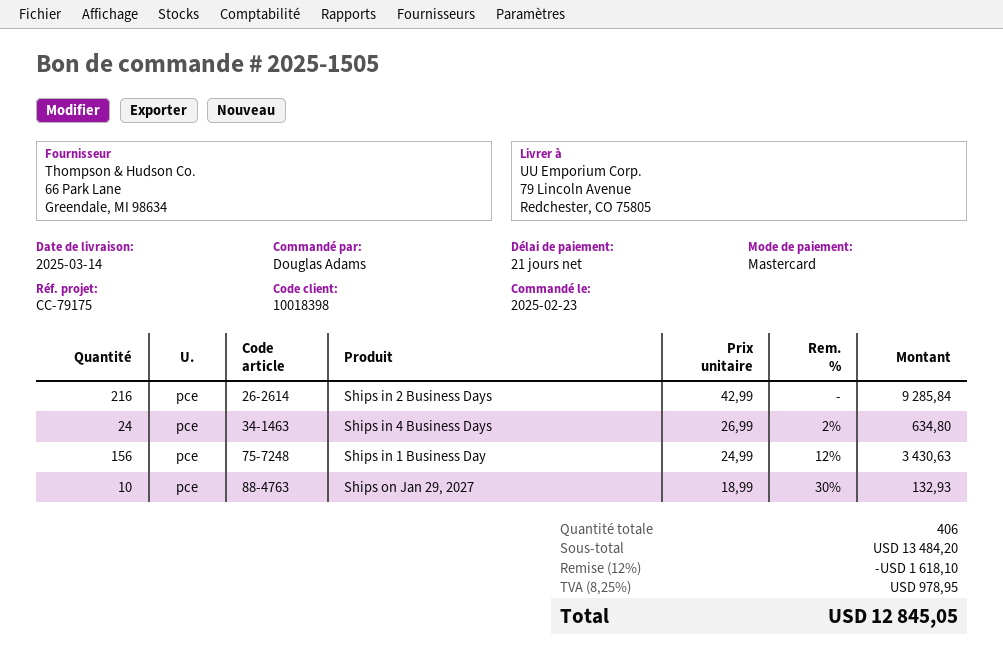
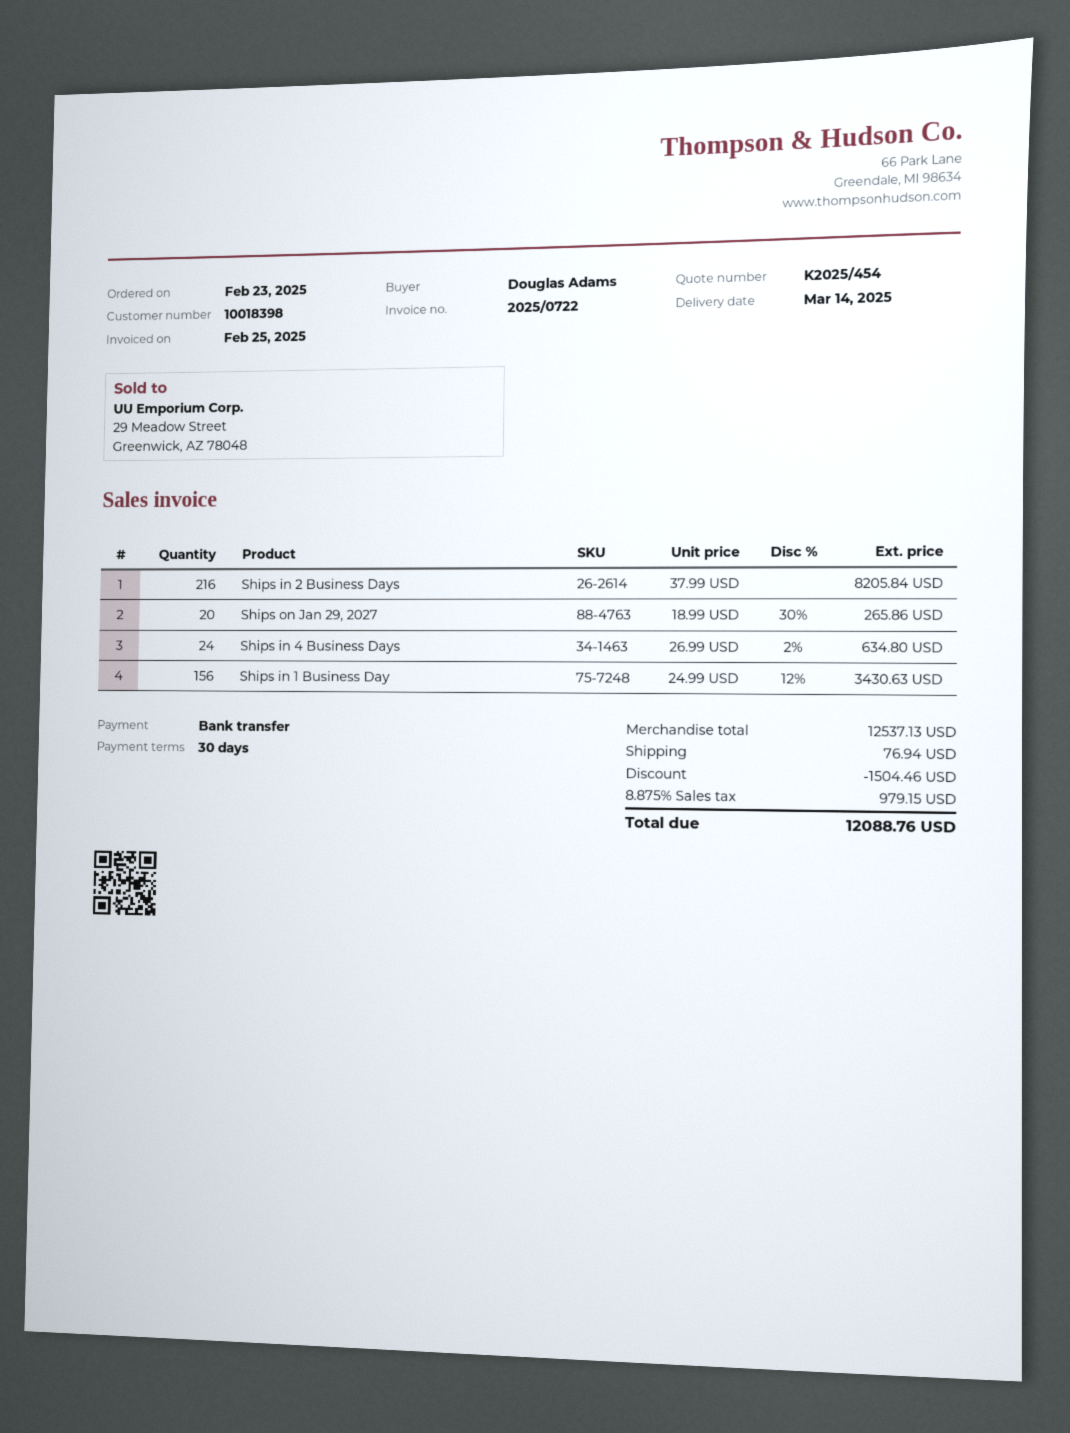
payment terms: 21 days -> 30 days
payment method: Mastercard -> bank transfer
Ships in 2 Business Days: 216 x 42.99 = 9285.84 -> 216 x 37.99 = 8205.84
Ships on Jan 29, 2027: 10 x 18.99 - 30% = 132.93 -> 20 x 18.99 - 30% = 265.86
subtotal: 13484.20 -> 12537.13
discount: 1618.10 -> 1504.46
shipping: none -> 76.94
tax: 8.25% = 978.95 -> 8.875% = 979.15
total: 12845.05 -> 12088.76

